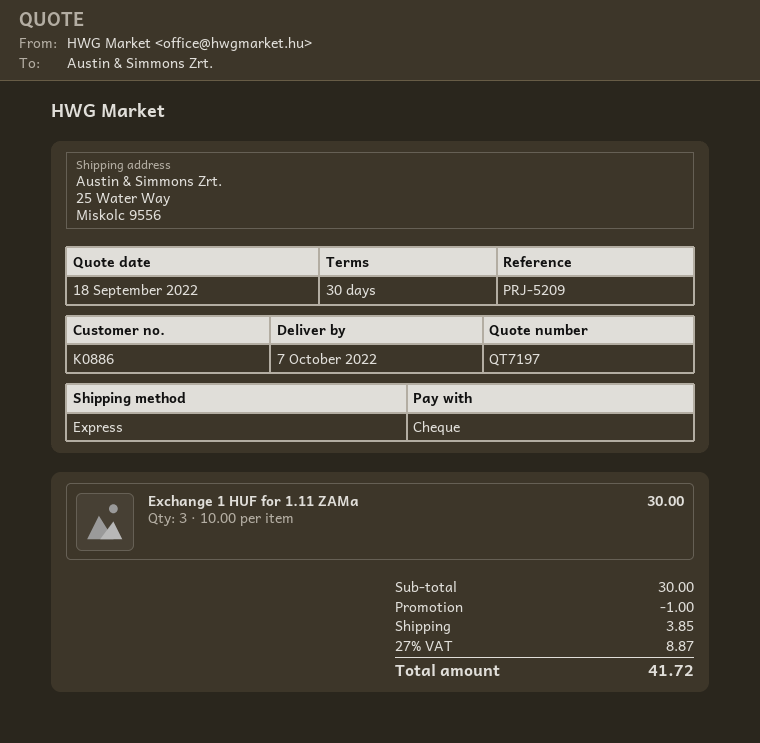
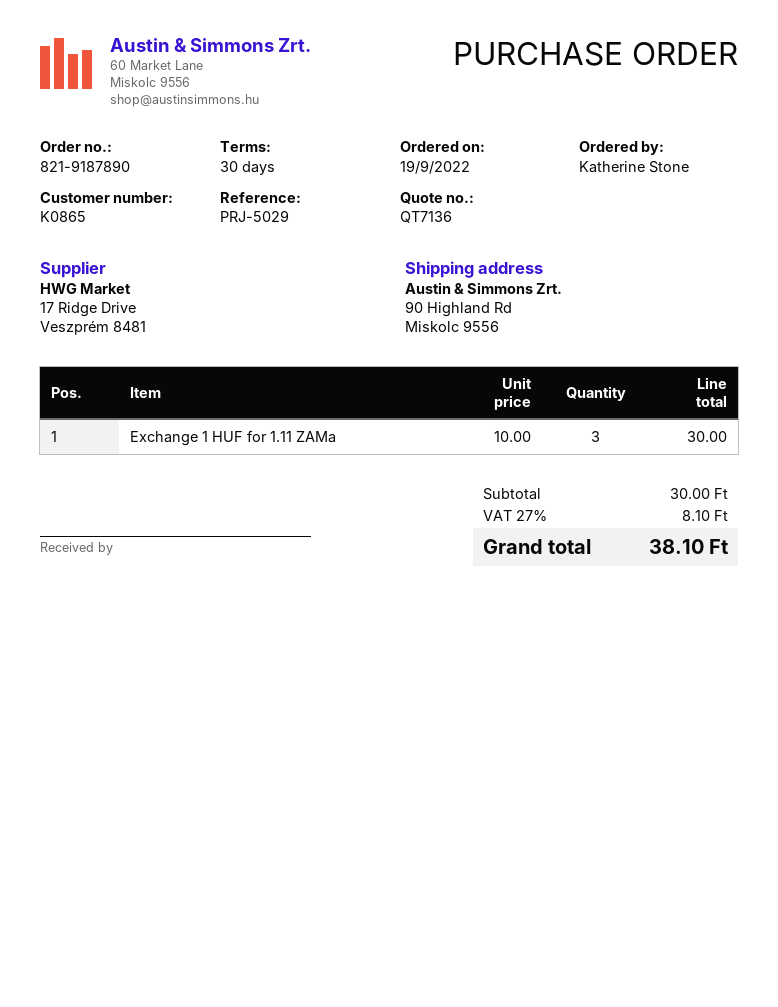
quote number: QT7197 -> QT7136
customer number: K0886 -> K0865
reference: PRJ-5209 -> PRJ-5029
ship to: 25 Water Way, Miskolc 9556 -> 90 Highland Rd, Miskolc 9556
discount: 1.00 -> none
shipping: 3.85 -> none
tax: 27% = 8.87 -> 27% = 8.10
total: 41.72 -> 38.10

